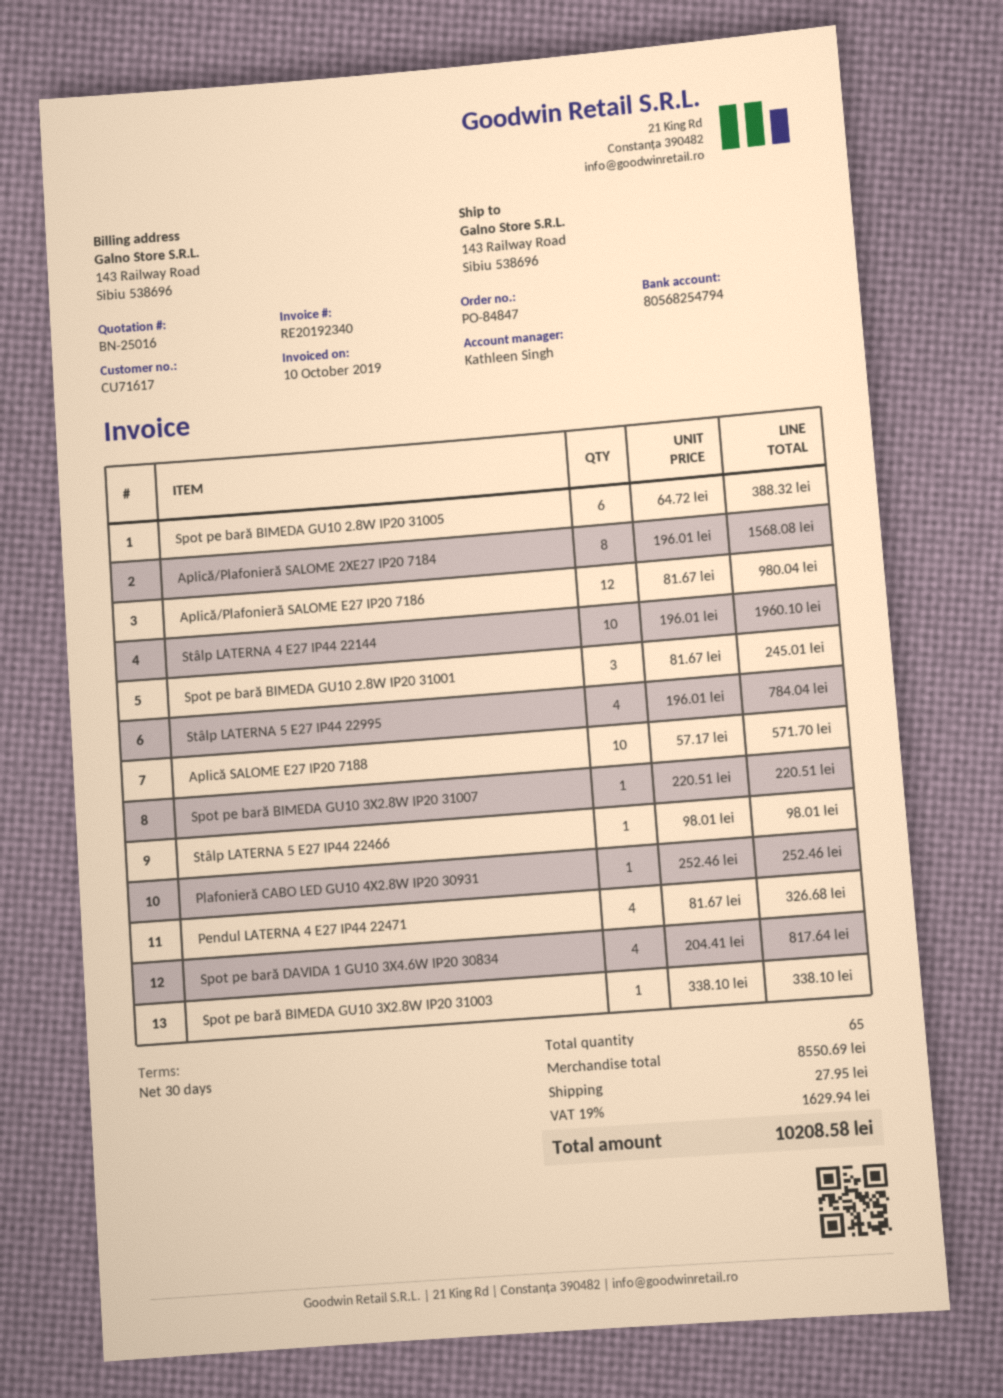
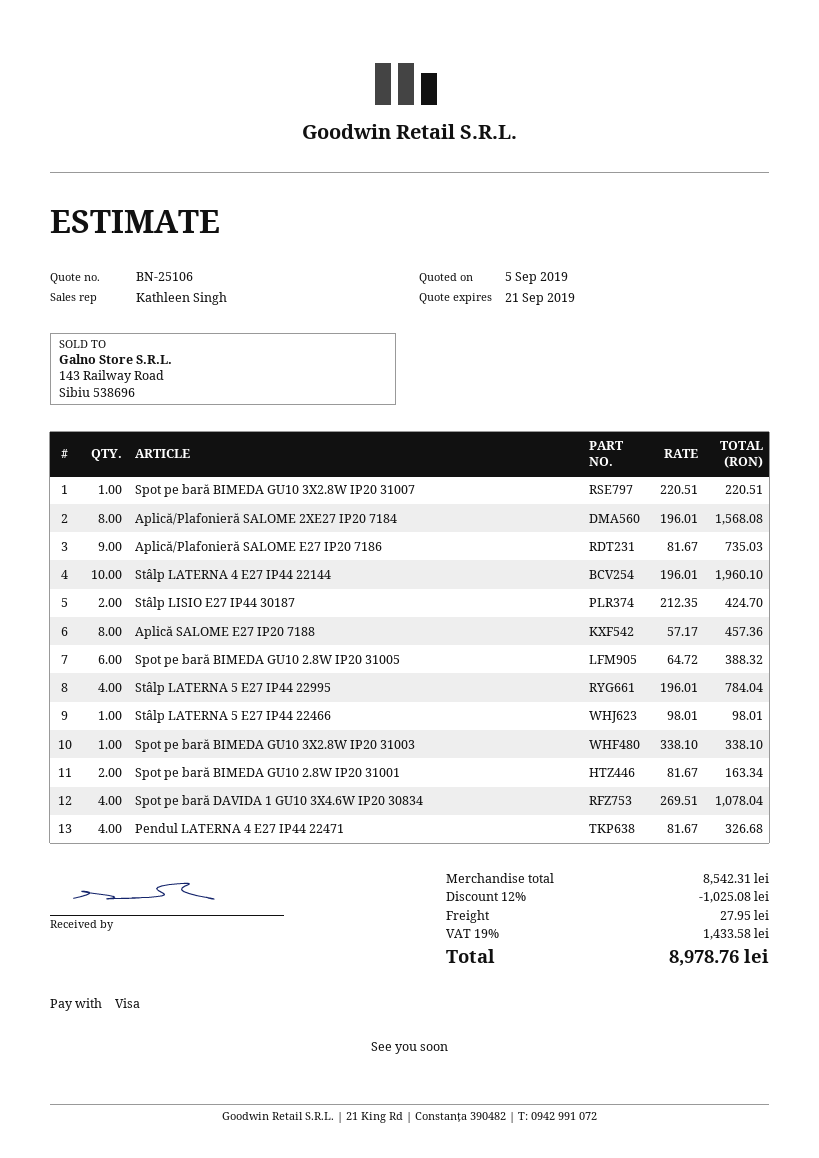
quote number: BN-25016 -> BN-25106
Aplică/Plafonieră SALOME E27 IP20 7186: 12 x 81.67 = 980.04 -> 9 x 81.67 = 735.03
Spot pe bară BIMEDA GU10 2.8W IP20 31001: 3 x 81.67 = 245.01 -> 2 x 81.67 = 163.34
Aplică SALOME E27 IP20 7188: 10 x 57.17 = 571.70 -> 8 x 57.17 = 457.36
Plafonieră CABO LED GU10 4X2.8W IP20 30931: 1 x 252.46 = 252.46 -> none
Spot pe bară DAVIDA 1 GU10 3X4.6W IP20 30834: 4 x 204.41 = 817.64 -> 4 x 269.51 = 1078.04
Stâlp LISIO E27 IP44 30187: none -> 2 x 212.35 = 424.70
subtotal: 8550.69 -> 8542.31
discount: none -> 12% = 1025.08
tax: 19% = 1629.94 -> 19% = 1433.58
total: 10208.58 -> 8978.76

